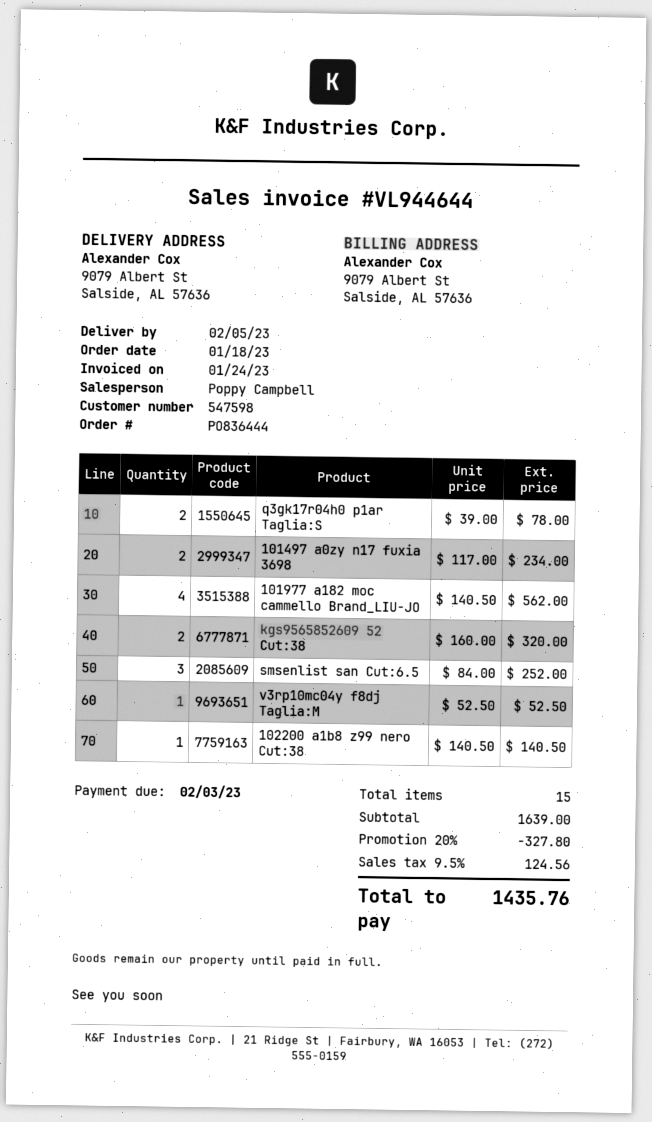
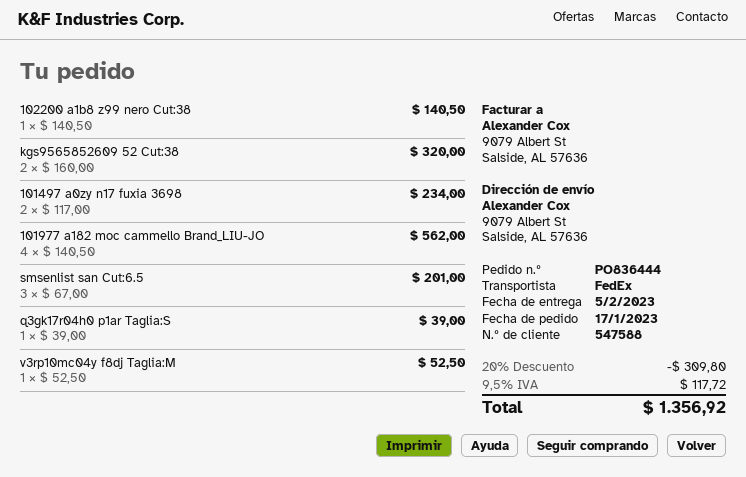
order date: 2023-01-18 -> 2023-01-17
customer number: 547598 -> 547588
q3gk17r04h0 p1ar Taglia:S: 2 x 39.00 = 78.00 -> 1 x 39.00 = 39.00
smsenlist san Cut:6.5: 3 x 84.00 = 252.00 -> 3 x 67.00 = 201.00
discount: 20% = 327.80 -> 20% = 309.80
tax: 9.5% = 124.56 -> 9.5% = 117.72
total: 1435.76 -> 1356.92

